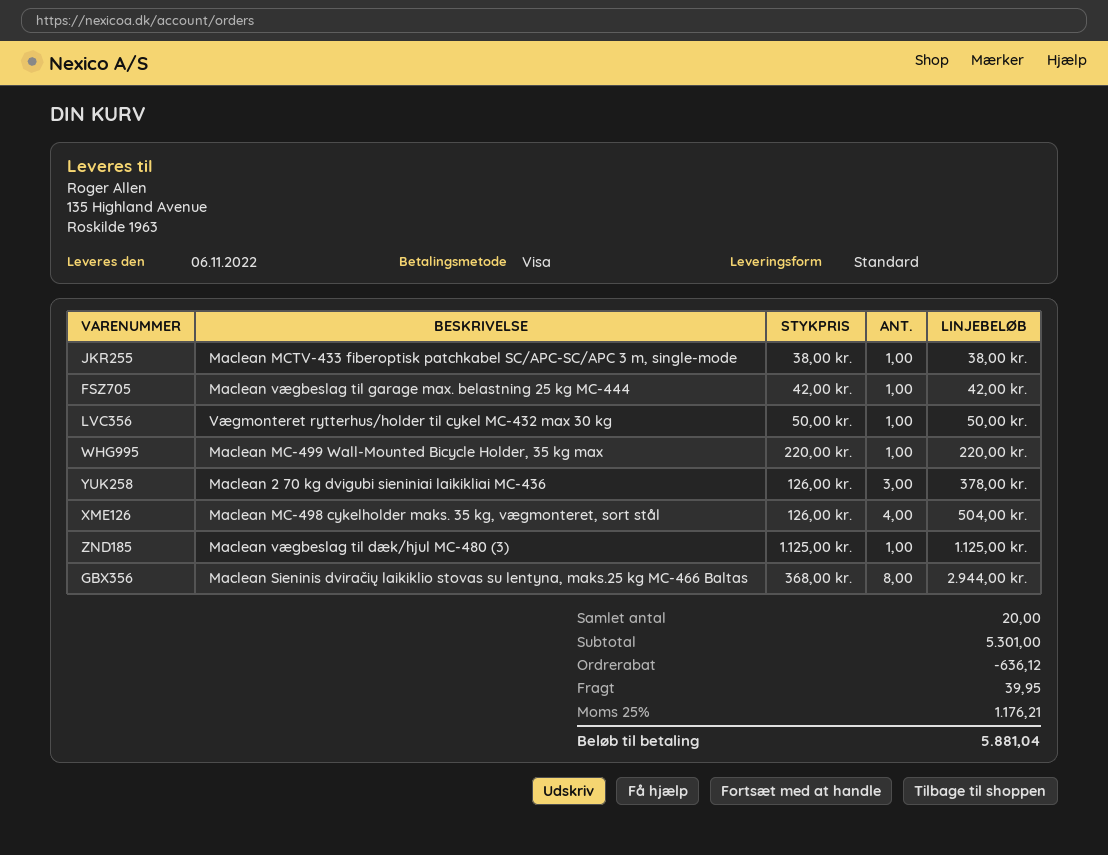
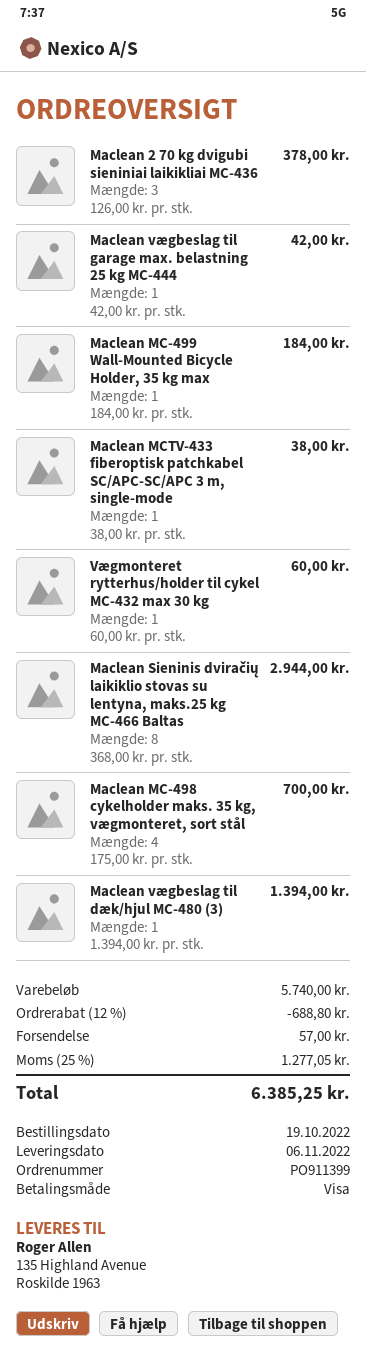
Vægmonteret rytterhus/holder til cykel MC-432 max 30 kg: 1 x 50.00 = 50.00 -> 1 x 60.00 = 60.00
Maclean MC-499 Wall-Mounted Bicycle Holder, 35 kg max: 1 x 220.00 = 220.00 -> 1 x 184.00 = 184.00
Maclean MC-498 cykelholder maks. 35 kg, vægmonteret, sort stål: 4 x 126.00 = 504.00 -> 4 x 175.00 = 700.00
Maclean vægbeslag til dæk/hjul MC-480 (3): 1 x 1125.00 = 1125.00 -> 1 x 1394.00 = 1394.00
subtotal: 5301.00 -> 5740.00
discount: 636.12 -> 688.80
shipping: 39.95 -> 57.00
tax: 25% = 1176.21 -> 25% = 1277.05
total: 5881.04 -> 6385.25

